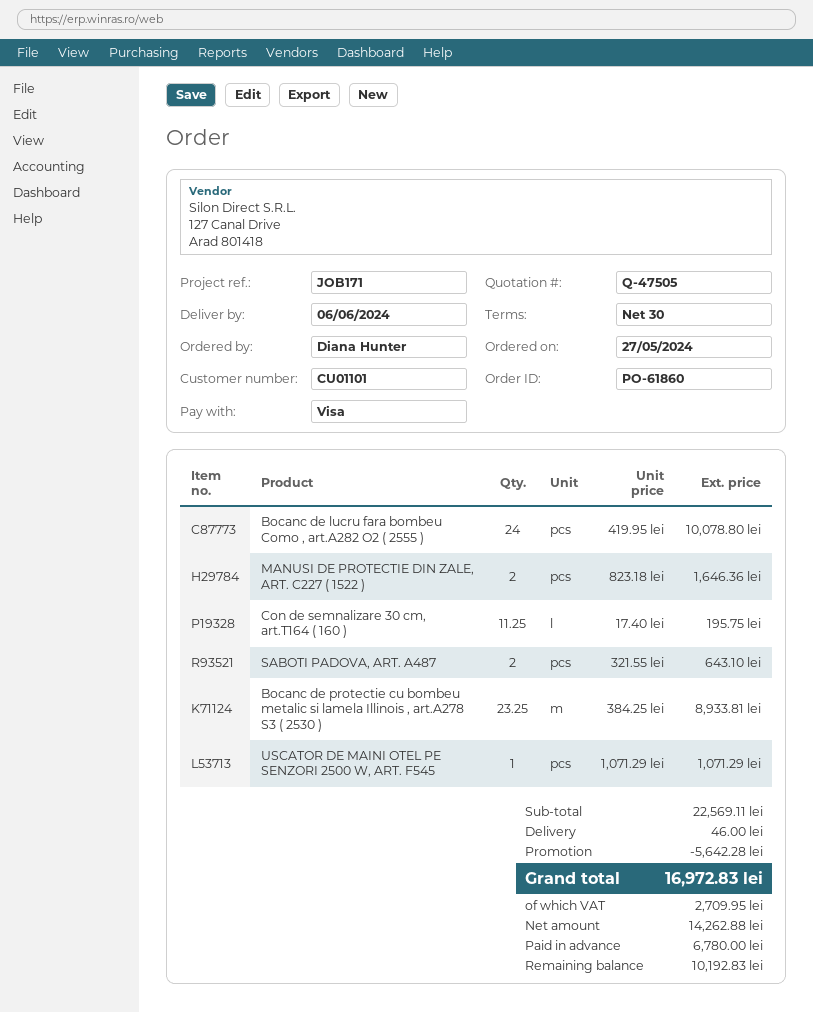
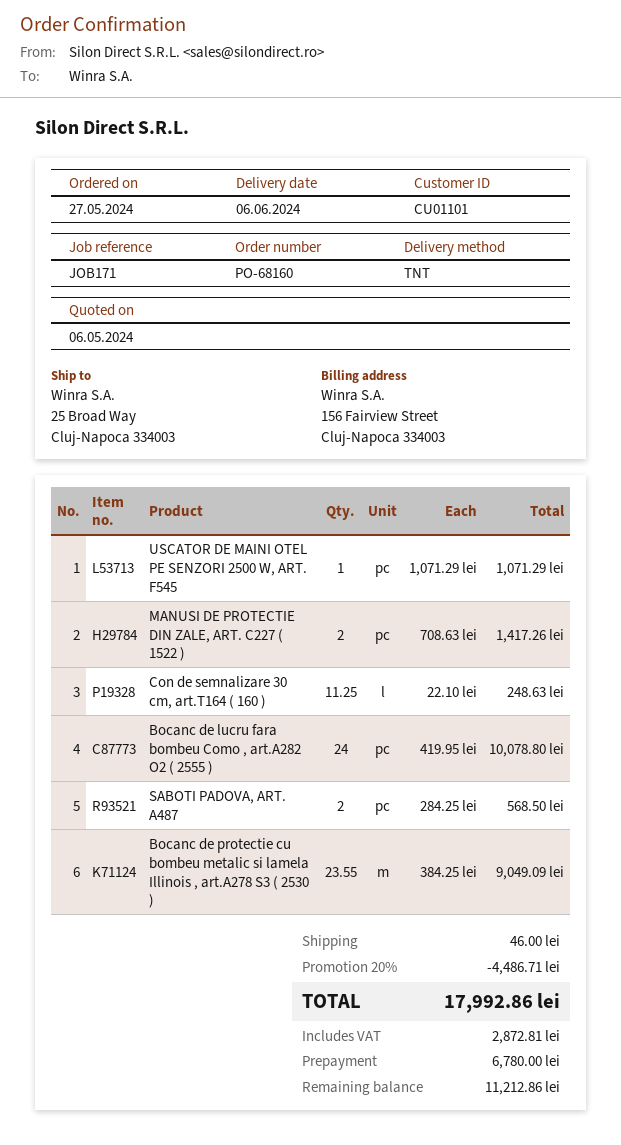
order number: PO-61860 -> PO-68160
MANUSI DE PROTECTIE DIN ZALE, ART. C227 ( 1522 ): 2 x 823.18 = 1646.36 -> 2 x 708.63 = 1417.26
Con de semnalizare 30 cm, art.T164 ( 160 ): 11.25 x 17.40 = 195.75 -> 11.25 x 22.10 = 248.63
SABOTI PADOVA, ART. A487: 2 x 321.55 = 643.10 -> 2 x 284.25 = 568.50
Bocanc de protectie cu bombeu metalic si lamela Illinois , art.A278 S3 ( 2530 ): 23.25 x 384.25 = 8933.81 -> 23.55 x 384.25 = 9049.09
discount: 5642.28 -> 4486.71
tax: 2709.95 -> 2872.81
total: 16972.83 -> 17992.86
balance: 10192.83 -> 11212.86

